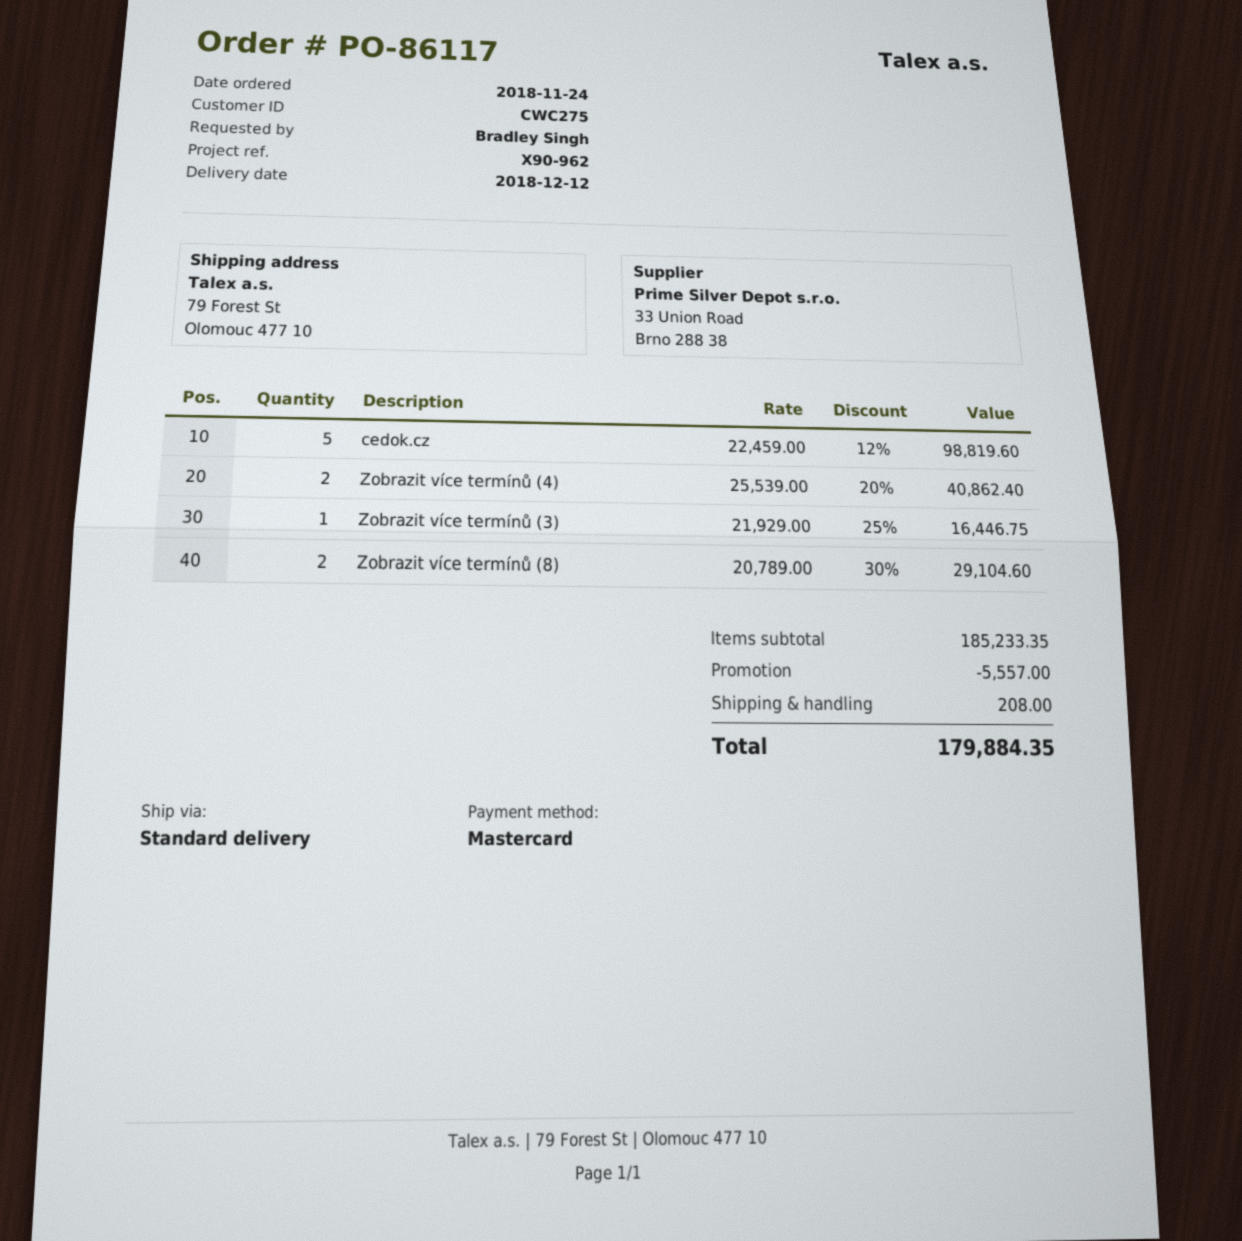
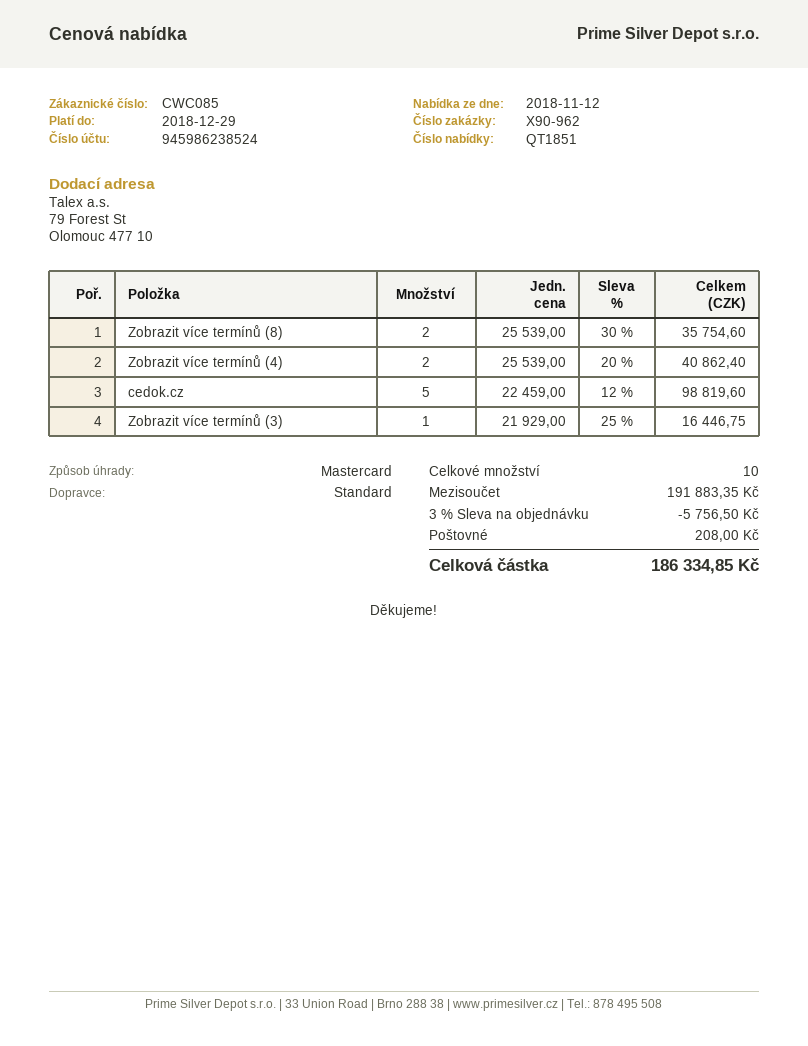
customer number: CWC275 -> CWC085
Zobrazit více termínů (8): 2 x 20789.00 - 30% = 29104.60 -> 2 x 25539.00 - 30% = 35754.60
subtotal: 185233.35 -> 191883.35
discount: 5557.00 -> 5756.50
total: 179884.35 -> 186334.85

